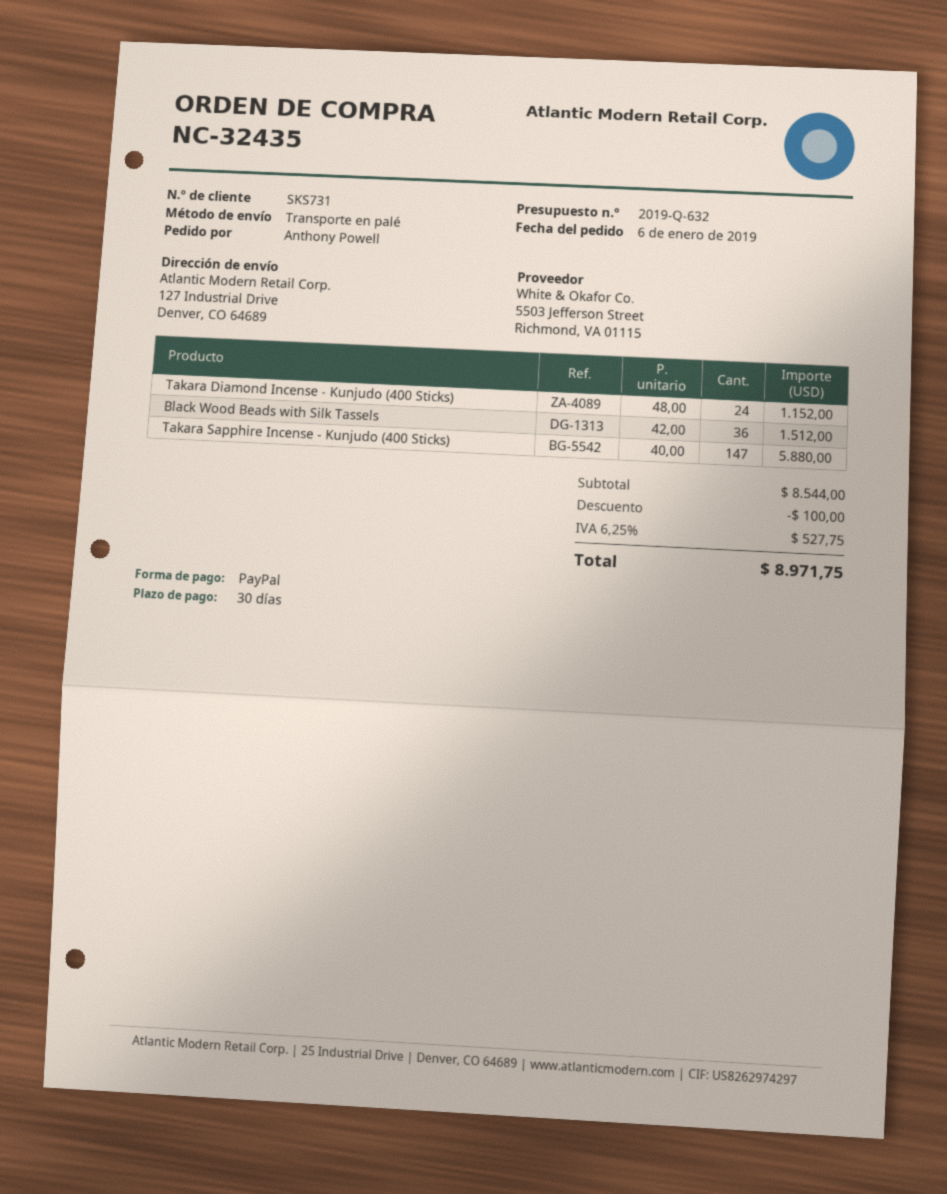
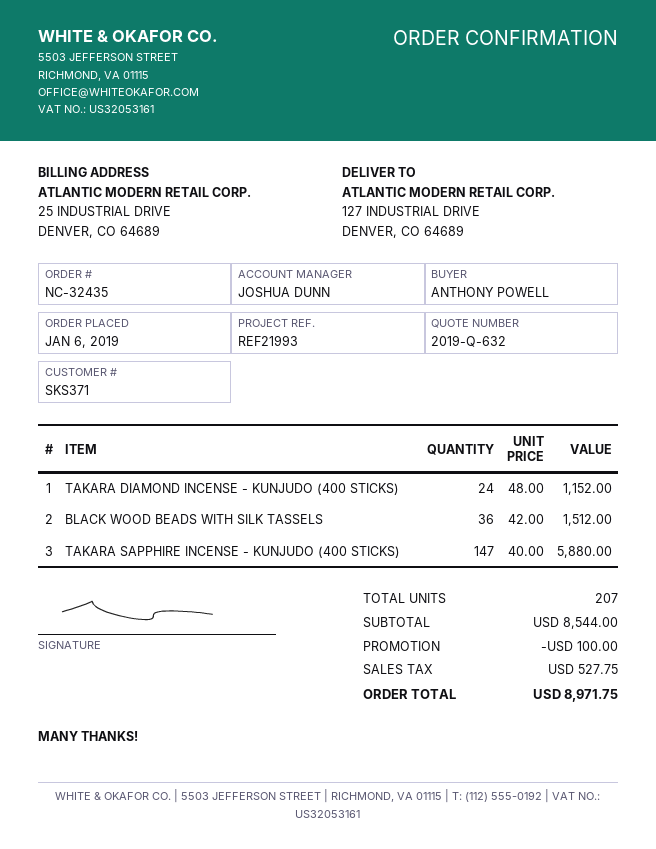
customer number: SKS731 -> SKS371

